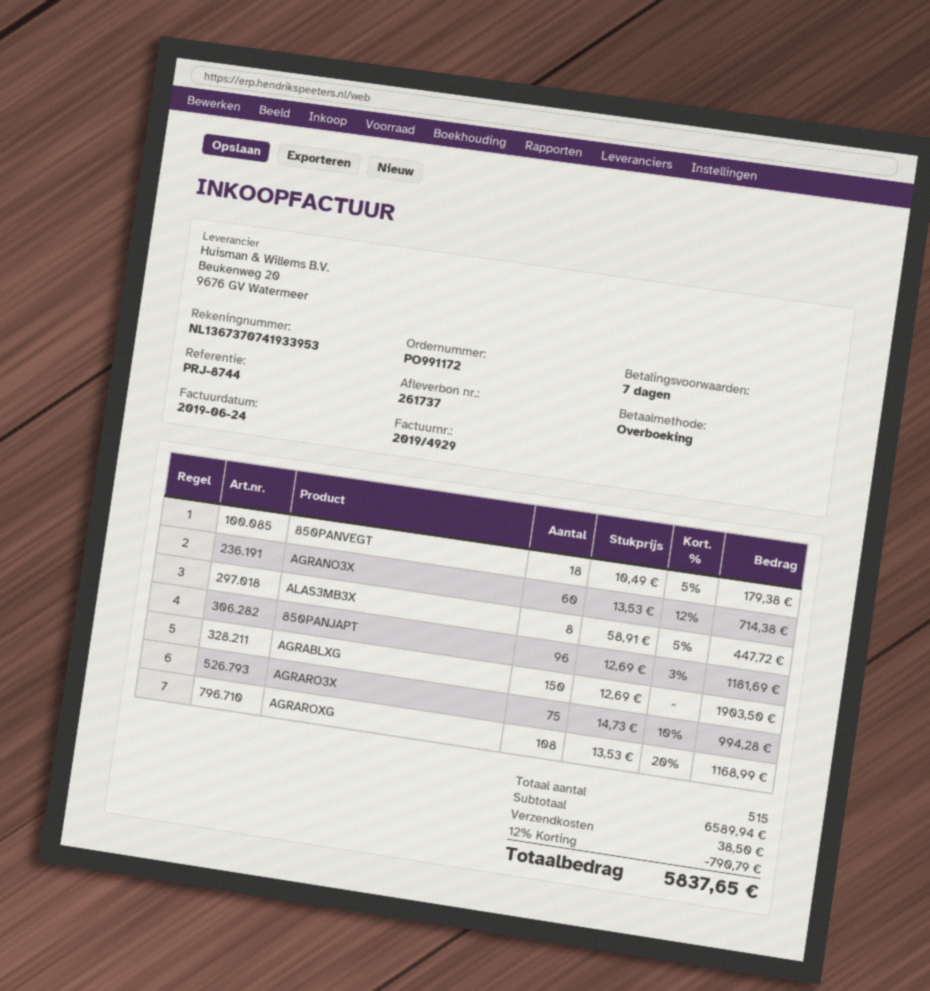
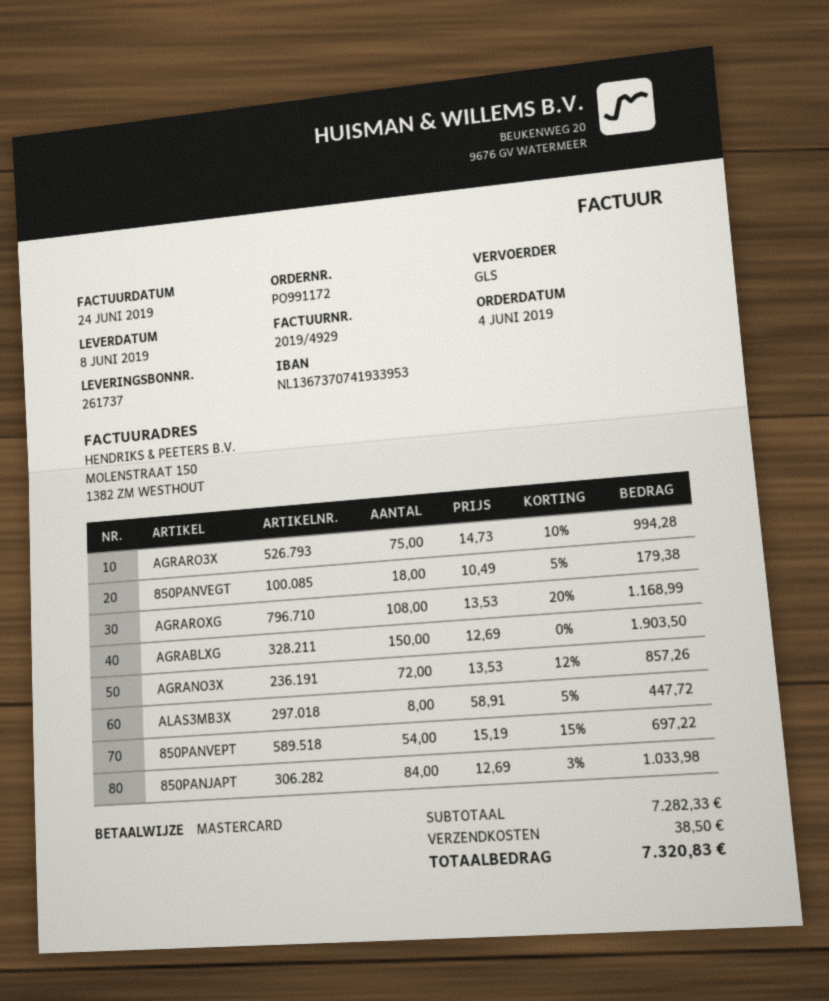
payment method: bank transfer -> Mastercard
AGRANO3X: 60 x 13.53 - 12% = 714.38 -> 72 x 13.53 - 12% = 857.26
850PANJAPT: 96 x 12.69 - 3% = 1181.69 -> 84 x 12.69 - 3% = 1033.98
850PANVEPT: none -> 54 x 15.19 - 15% = 697.22
subtotal: 6589.94 -> 7282.33
discount: 12% = 790.79 -> none
total: 5837.65 -> 7320.83

